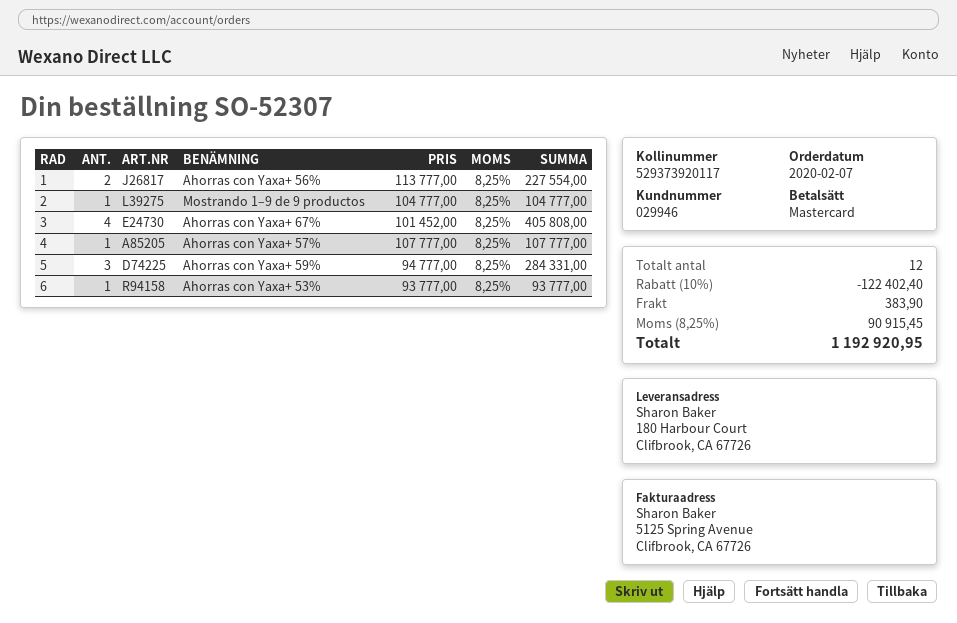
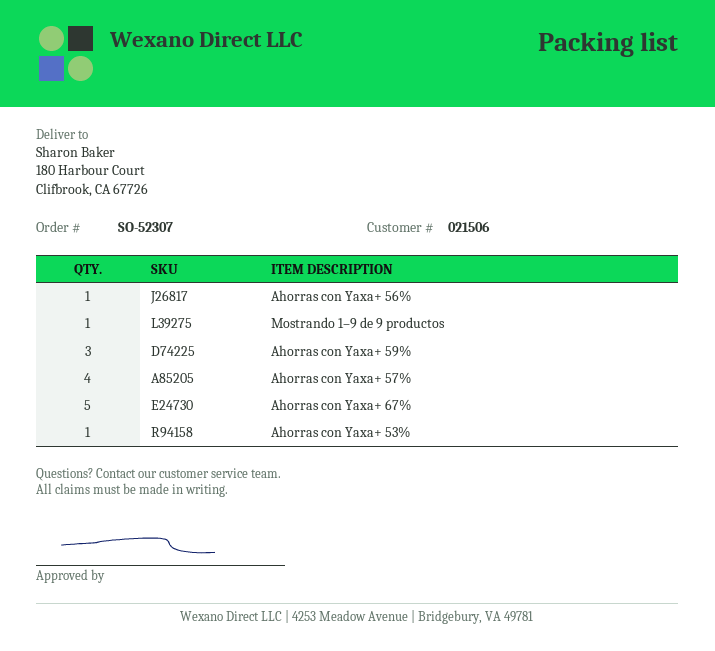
customer number: 029946 -> 021506
Ahorras con Yaxa+ 56%: 2 -> 1
Ahorras con Yaxa+ 67%: 4 -> 5
Ahorras con Yaxa+ 57%: 1 -> 4

